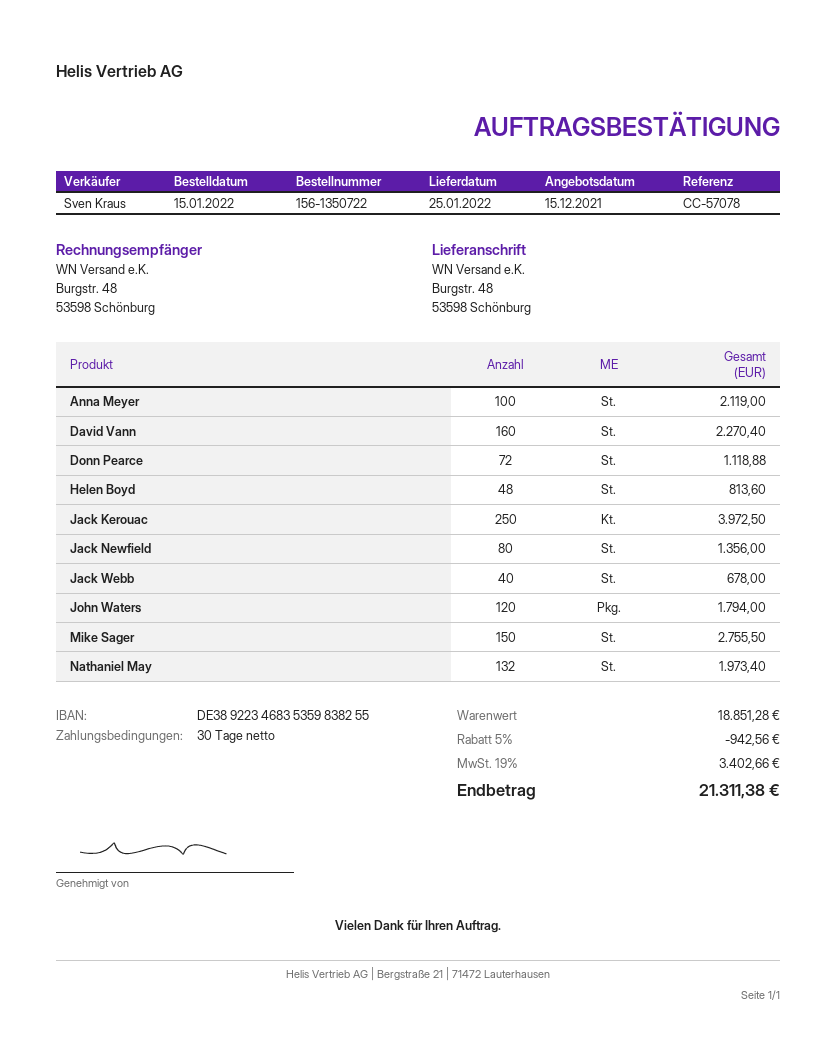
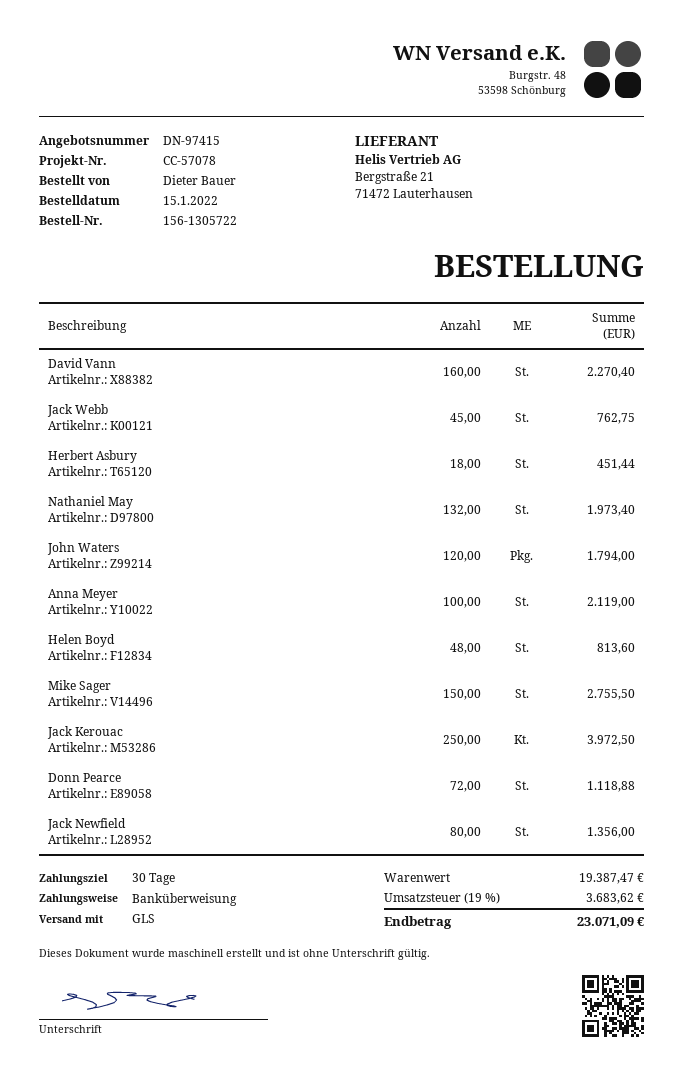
order number: 156-1350722 -> 156-1305722
Jack Webb: 40 for 678.00 -> 45 for 762.75
Herbert Asbury: none -> 18 for 451.44
subtotal: 18851.28 -> 19387.47
discount: 5% = 942.56 -> none
tax: 19% = 3402.66 -> 19% = 3683.62
total: 21311.38 -> 23071.09

